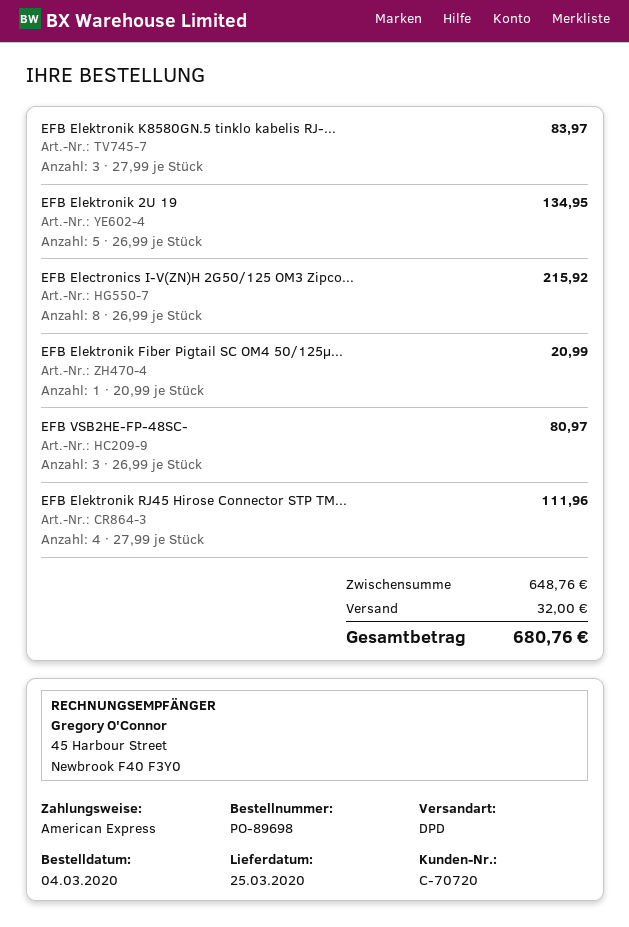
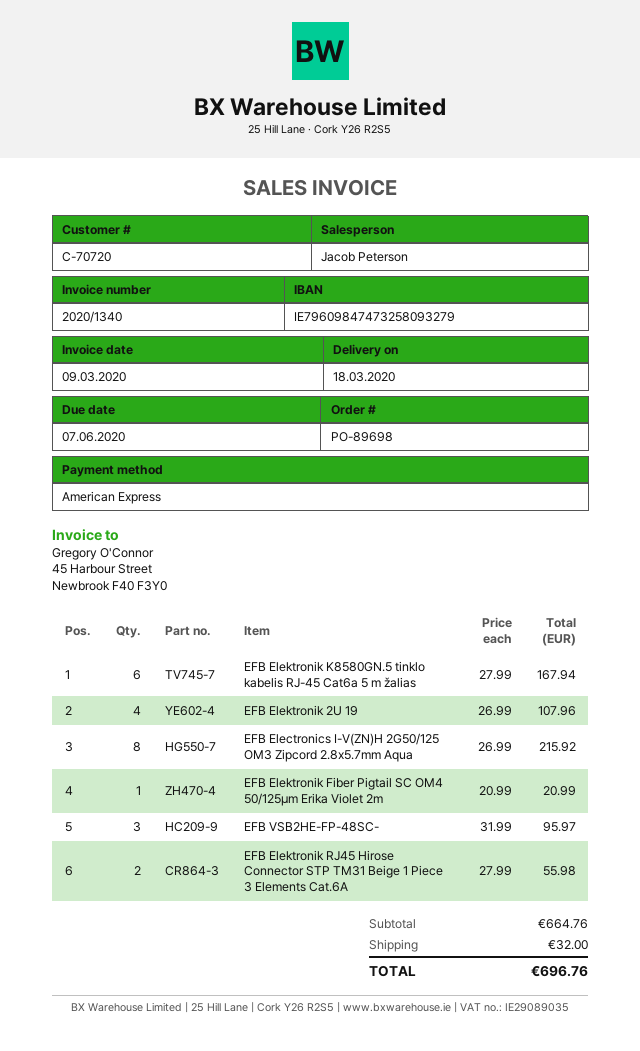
delivery date: 2020-03-25 -> 2020-03-18
EFB Elektronik K8580GN.5 tinklo kabelis RJ-...: 3 x 27.99 = 83.97 -> 6 x 27.99 = 167.94
EFB Elektronik 2U 19: 5 x 26.99 = 134.95 -> 4 x 26.99 = 107.96
EFB VSB2HE-FP-48SC-: 3 x 26.99 = 80.97 -> 3 x 31.99 = 95.97
EFB Elektronik RJ45 Hirose Connector STP TM...: 4 x 27.99 = 111.96 -> 2 x 27.99 = 55.98
subtotal: 648.76 -> 664.76
total: 680.76 -> 696.76

